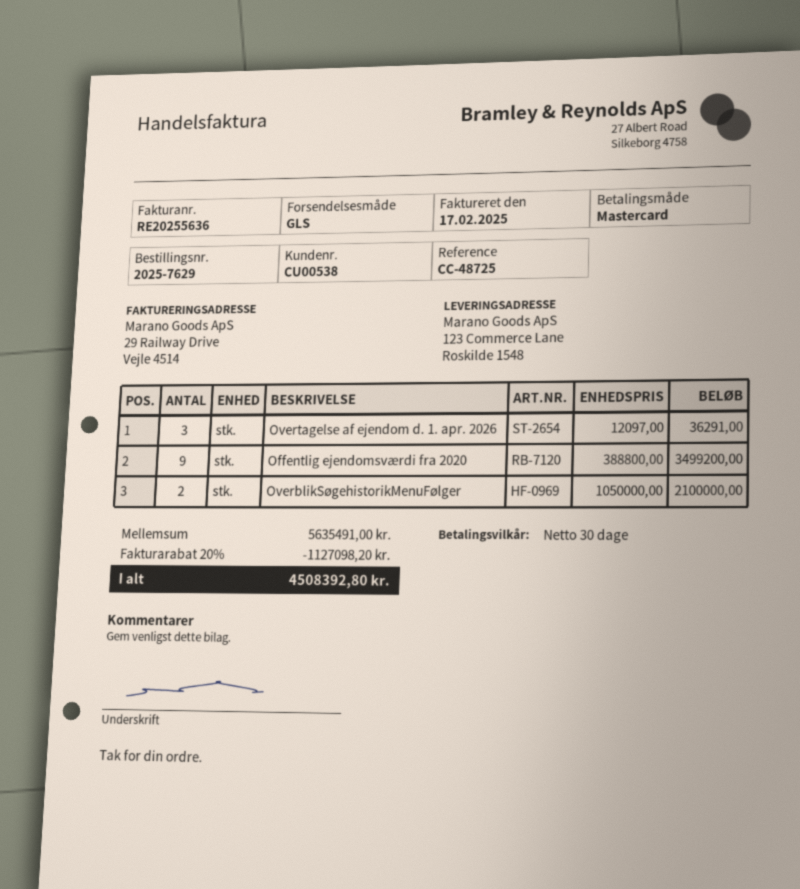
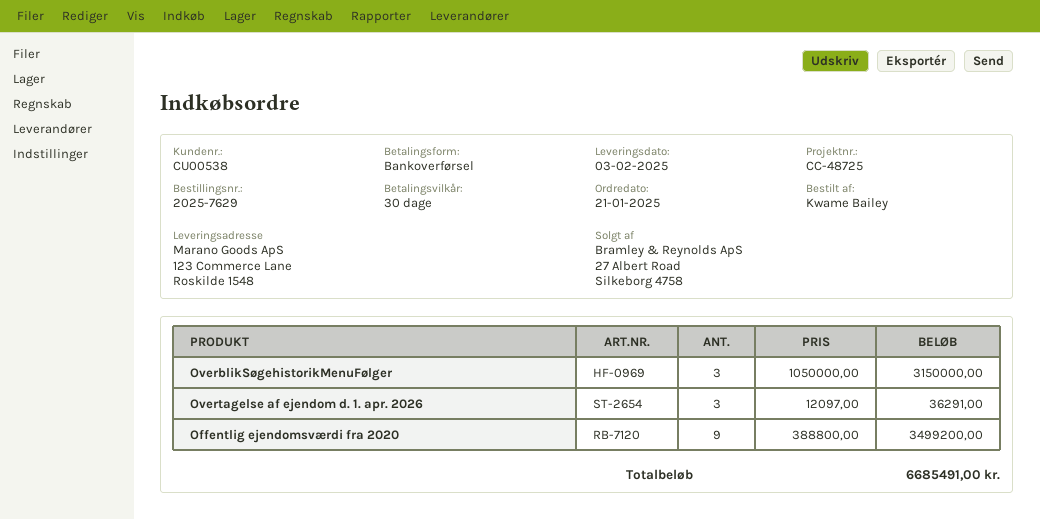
payment method: Mastercard -> bank transfer
OverblikSøgehistorikMenuFølger: 2 x 1050000.00 = 2100000.00 -> 3 x 1050000.00 = 3150000.00
discount: 20% = 1127098.20 -> none
total: 4508392.80 -> 6685491.00

